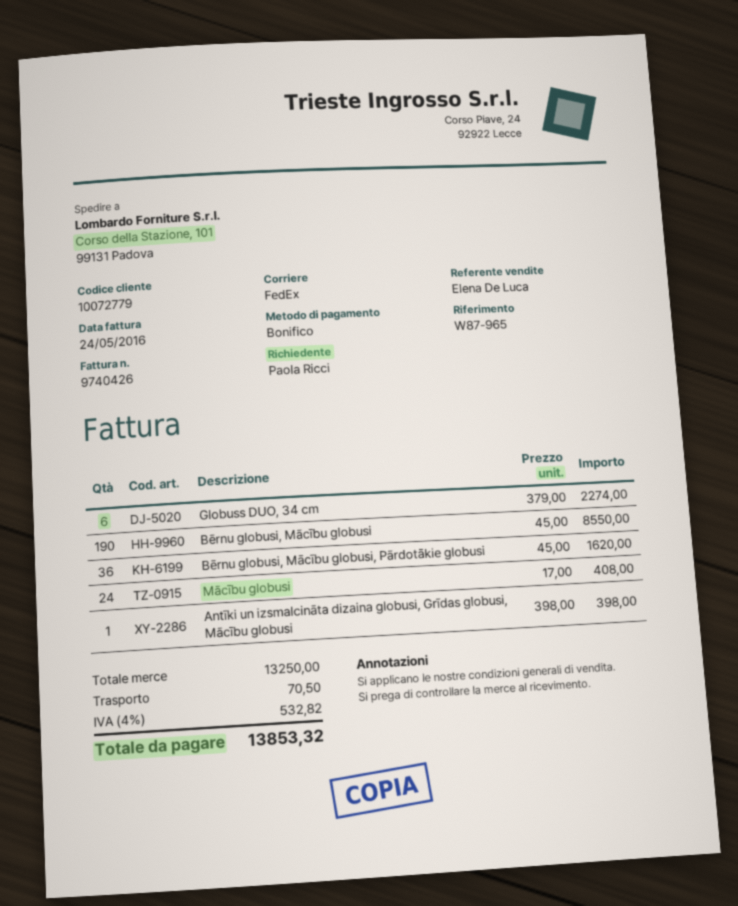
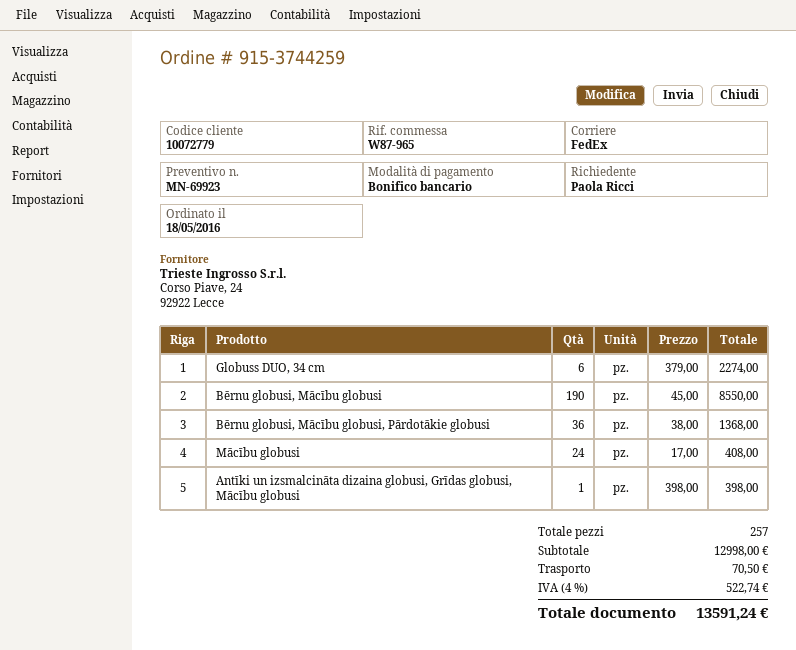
Bērnu globusi, Mācību globusi, Pārdotākie globusi: 36 x 45.00 = 1620.00 -> 36 x 38.00 = 1368.00
subtotal: 13250.00 -> 12998.00
tax: 4% = 532.82 -> 4% = 522.74
total: 13853.32 -> 13591.24

